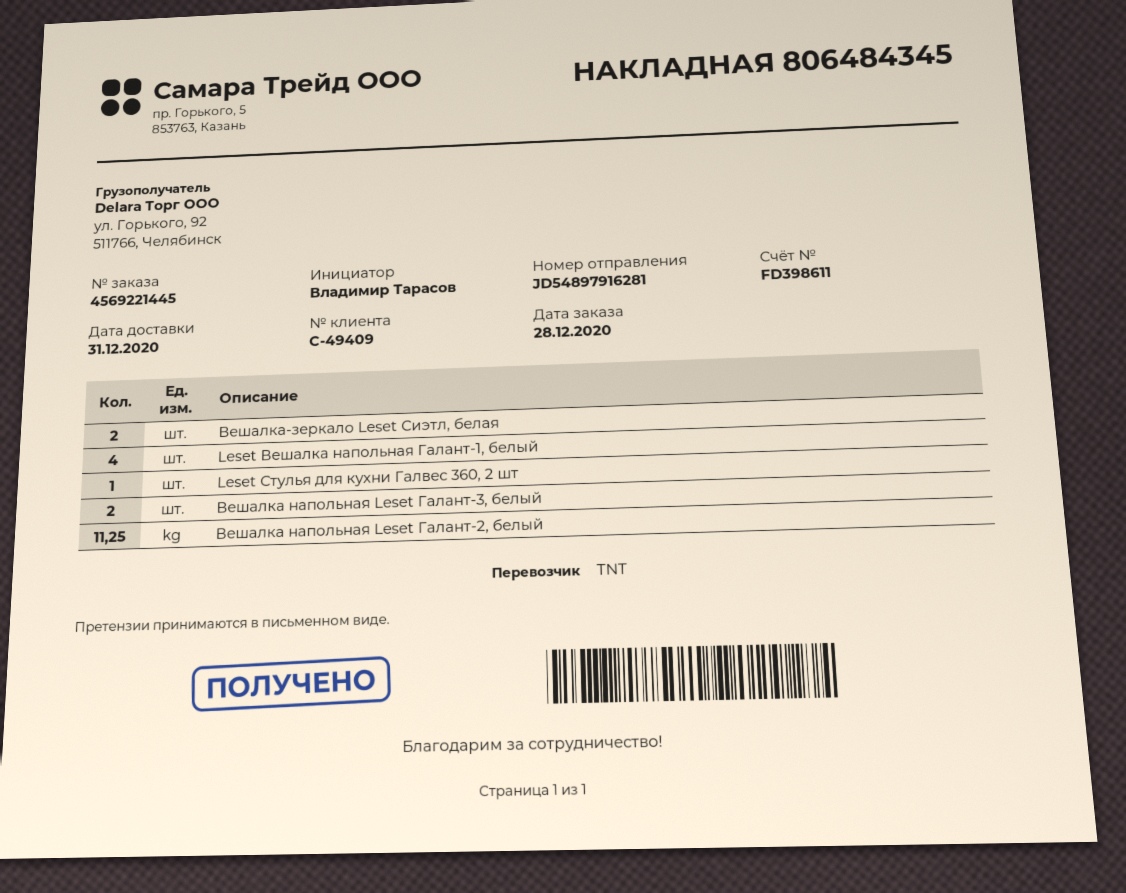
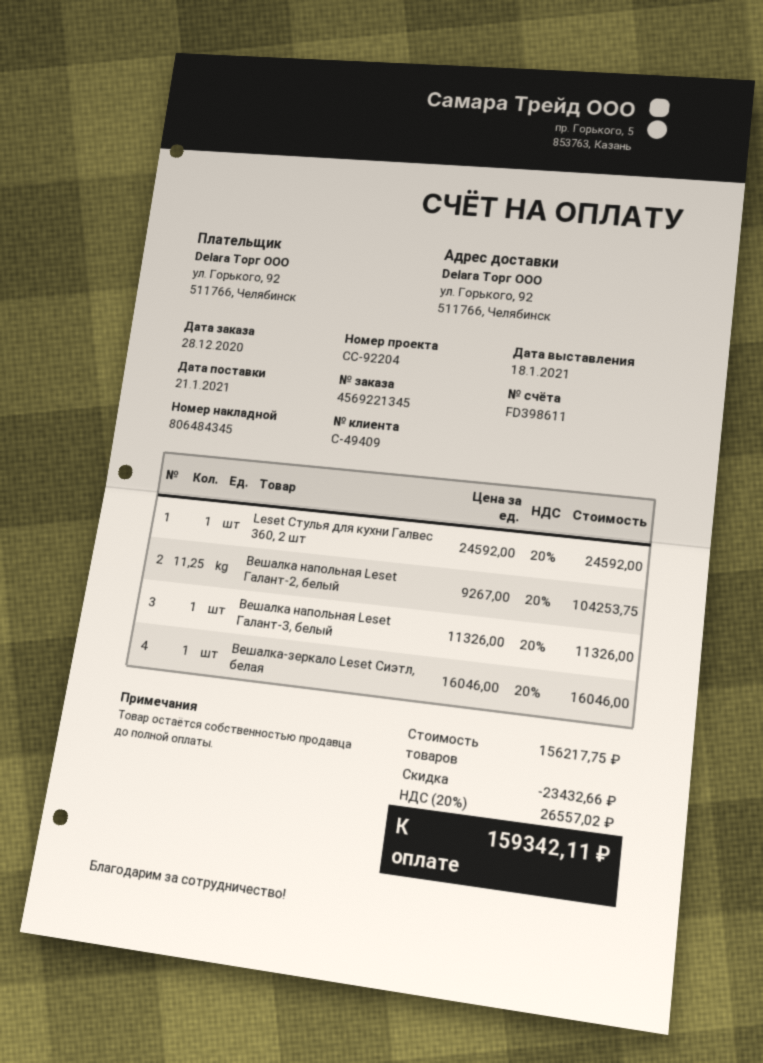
order number: 4569221445 -> 4569221345
delivery date: 2020-12-31 -> 2021-01-21
Вешалка-зеркало Leset Сиэтл, белая: 2 -> 1
Leset Вешалка напольная Галант-1, белый: 4 -> none
Вешалка напольная Leset Галант-3, белый: 2 -> 1

